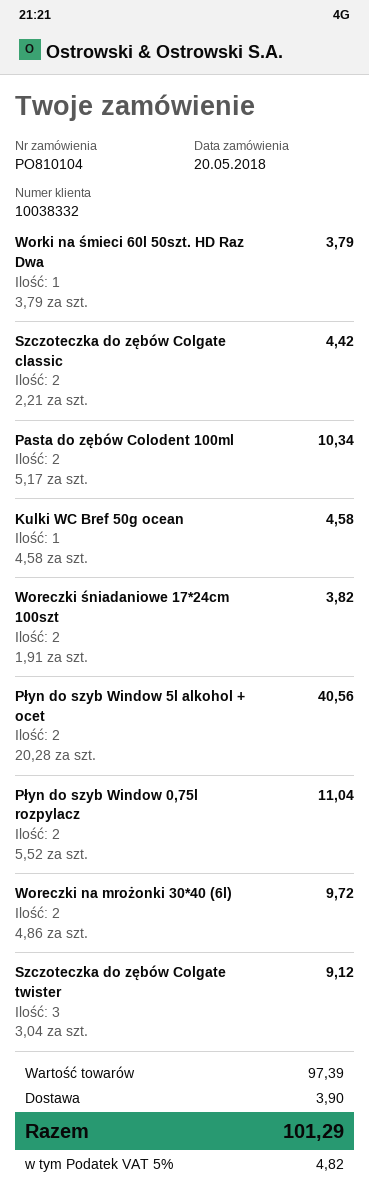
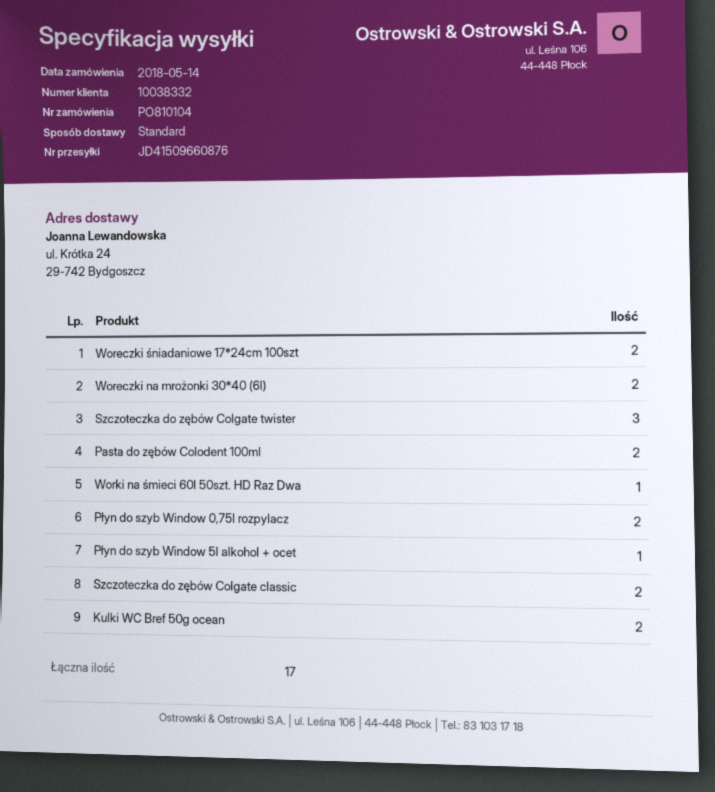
order date: 2018-05-20 -> 2018-05-14
Kulki WC Bref 50g ocean: 1 -> 2
Płyn do szyb Window 5l alkohol + ocet: 2 -> 1

